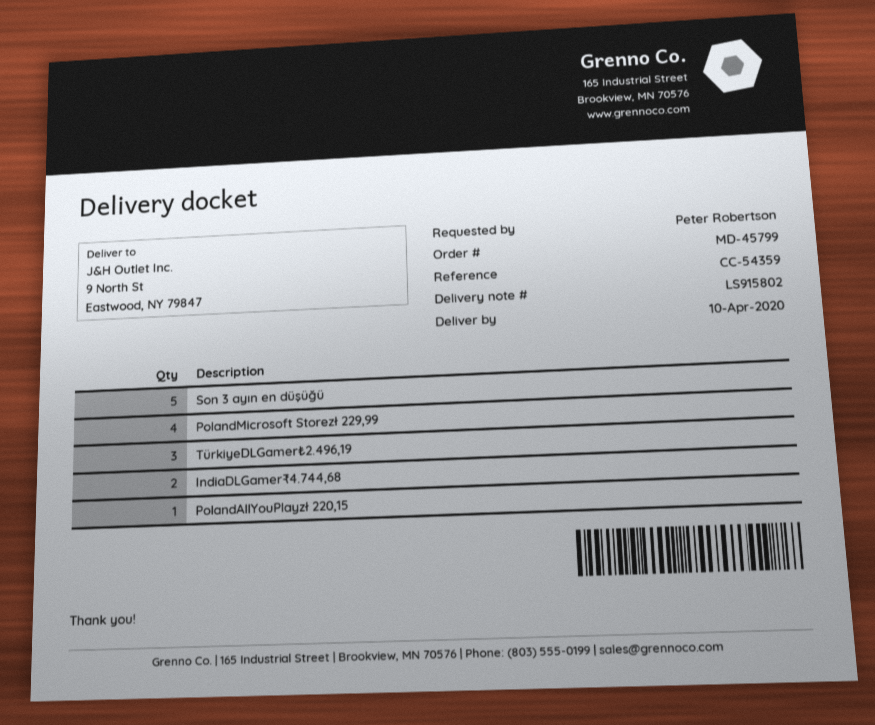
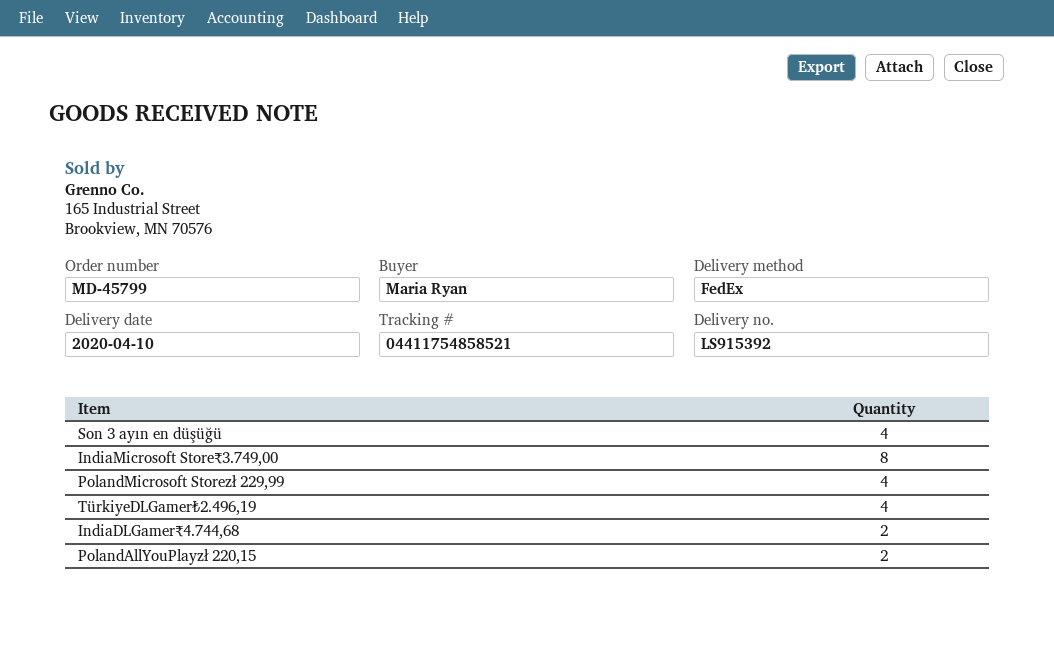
delivery note number: LS915802 -> LS915392
ordered by: Peter Robertson -> Maria Ryan
Son 3 ayın en düşüğü: 5 -> 4
TürkiyeDLGamer₺2.496,19: 3 -> 4
PolandAllYouPlayzł 220,15: 1 -> 2
IndiaMicrosoft Store₹3.749,00: none -> 8

